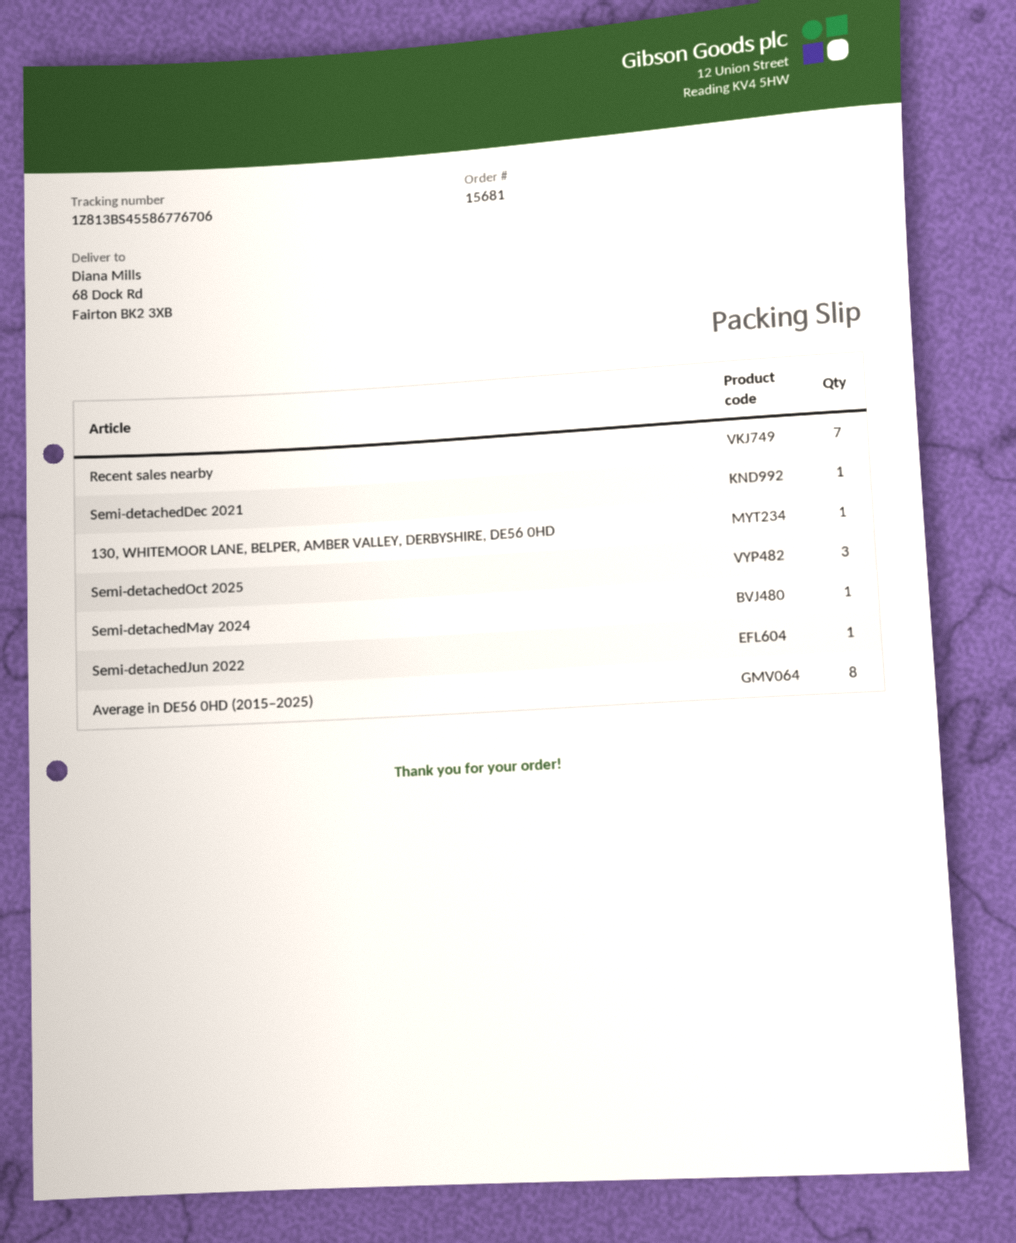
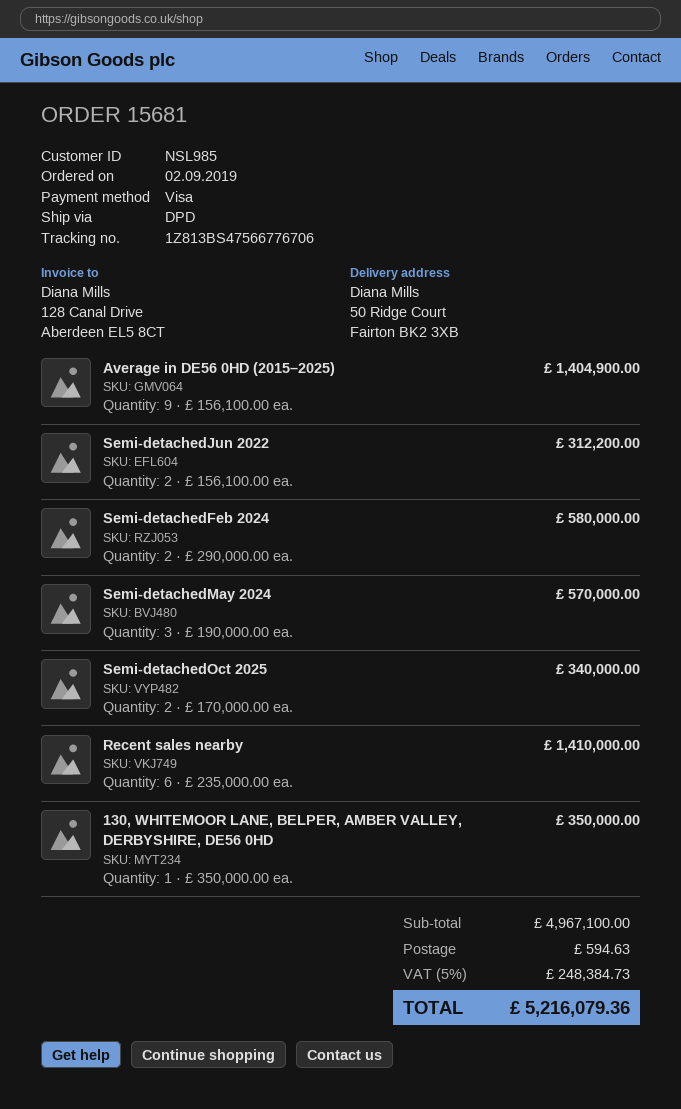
tracking number: 1Z813BS45586776706 -> 1Z813BS47566776706
ship to: 68 Dock Rd, Fairton BK2 3XB -> 50 Ridge Court, Fairton BK2 3XB
Recent sales nearby: 7 -> 6
Semi-detachedDec 2021: 1 -> none
Semi-detachedOct 2025: 3 -> 2
Semi-detachedMay 2024: 1 -> 3
Semi-detachedJun 2022: 1 -> 2
Average in DE56 0HD (2015–2025): 8 -> 9
Semi-detachedFeb 2024: none -> 2

